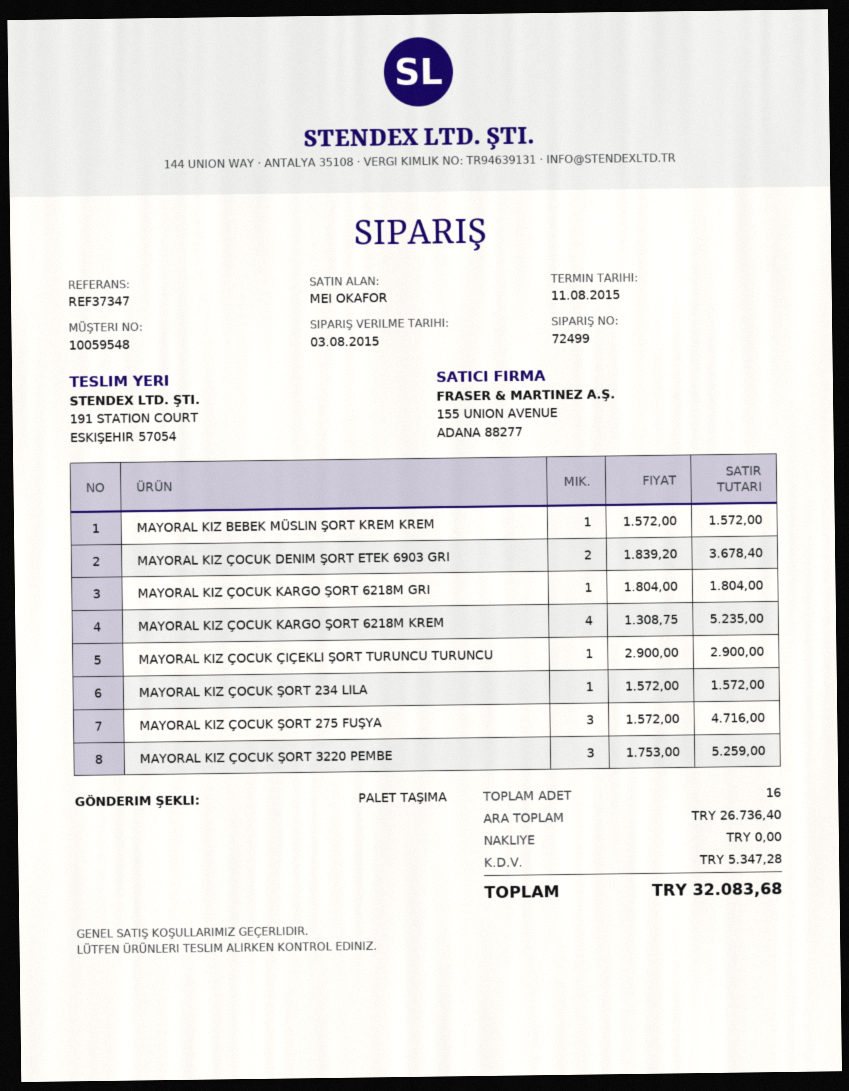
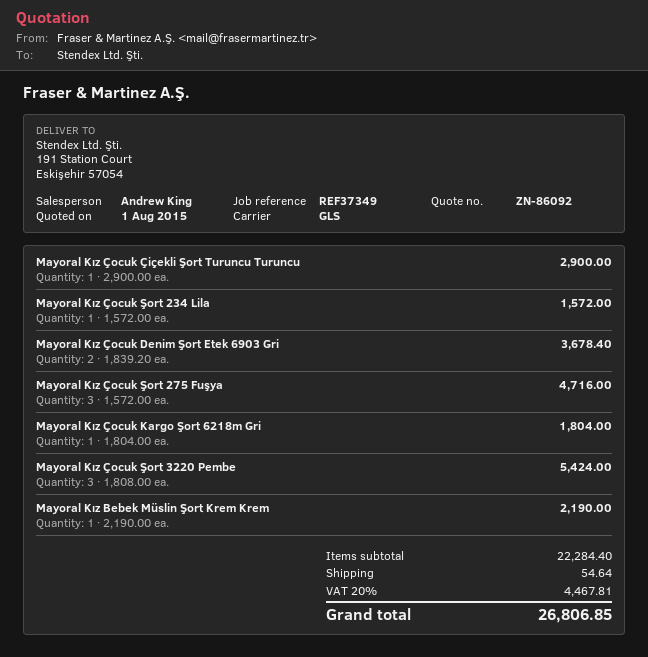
reference: REF37347 -> REF37349
shipping method: pallet freight -> GLS
MAYORAL KIZ BEBEK MÜSLIN ŞORT KREM KREM: 1 x 1572.00 = 1572.00 -> 1 x 2190.00 = 2190.00
MAYORAL KIZ ÇOCUK KARGO ŞORT 6218M KREM: 4 x 1308.75 = 5235.00 -> none
MAYORAL KIZ ÇOCUK ŞORT 3220 PEMBE: 3 x 1753.00 = 5259.00 -> 3 x 1808.00 = 5424.00
subtotal: 26736.40 -> 22284.40
shipping: 0.00 -> 54.64
tax: 5347.28 -> 4467.81
total: 32083.68 -> 26806.85

